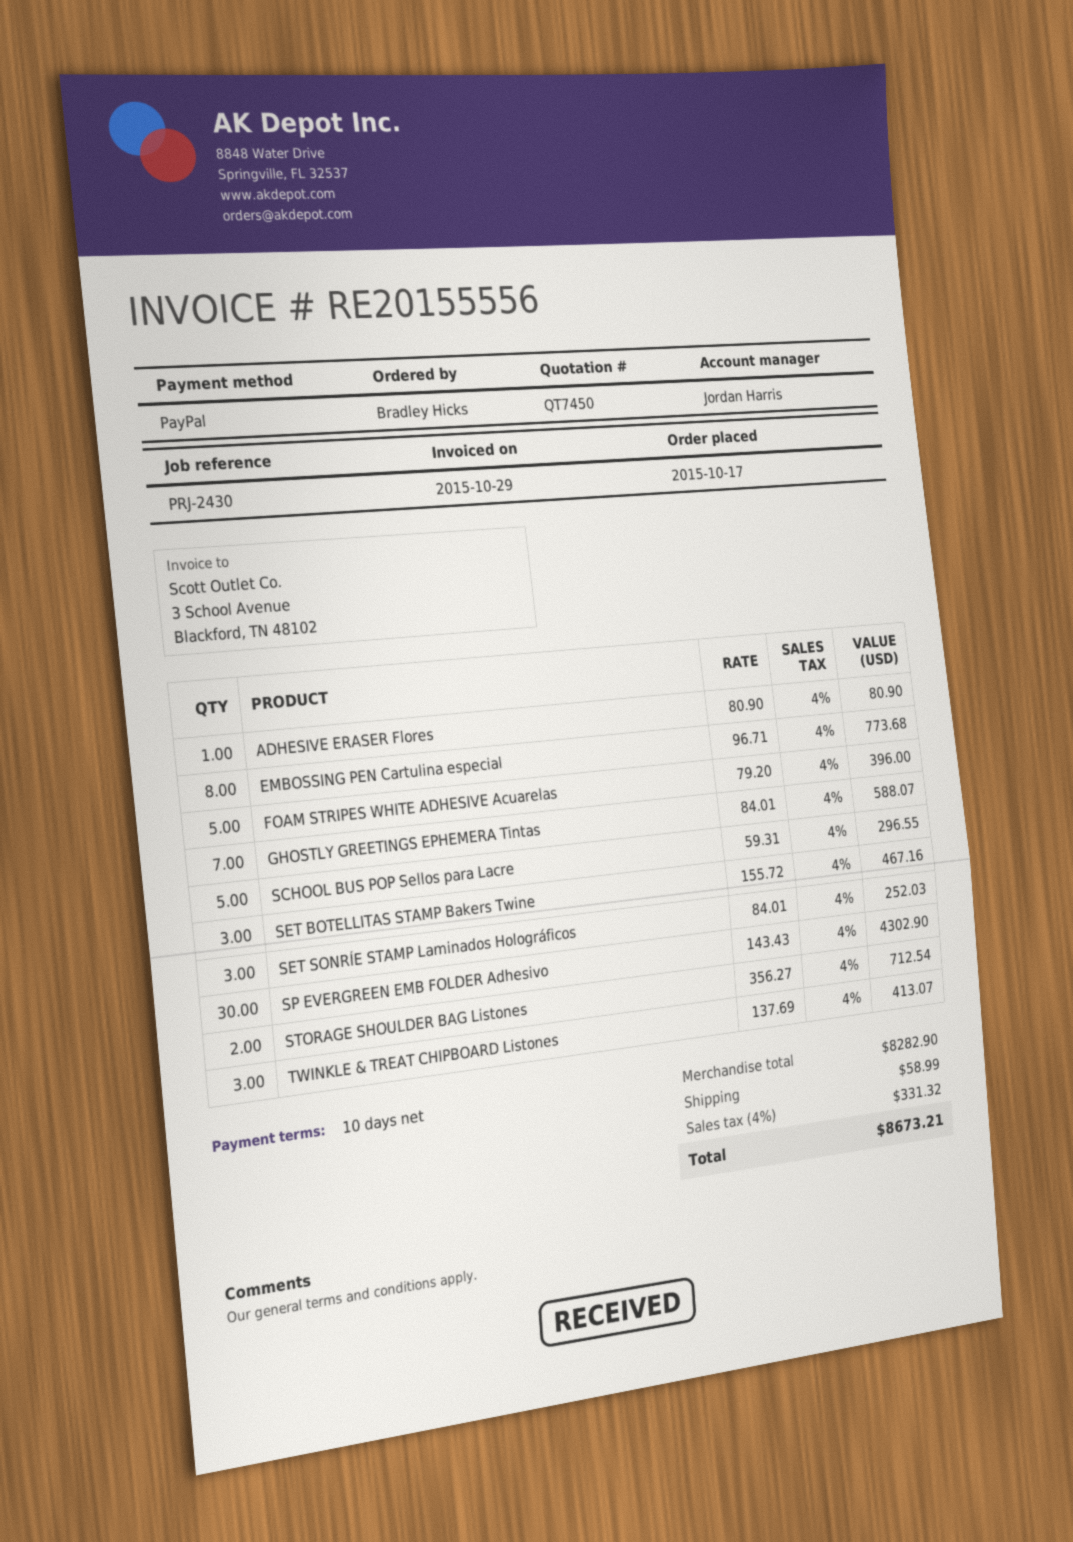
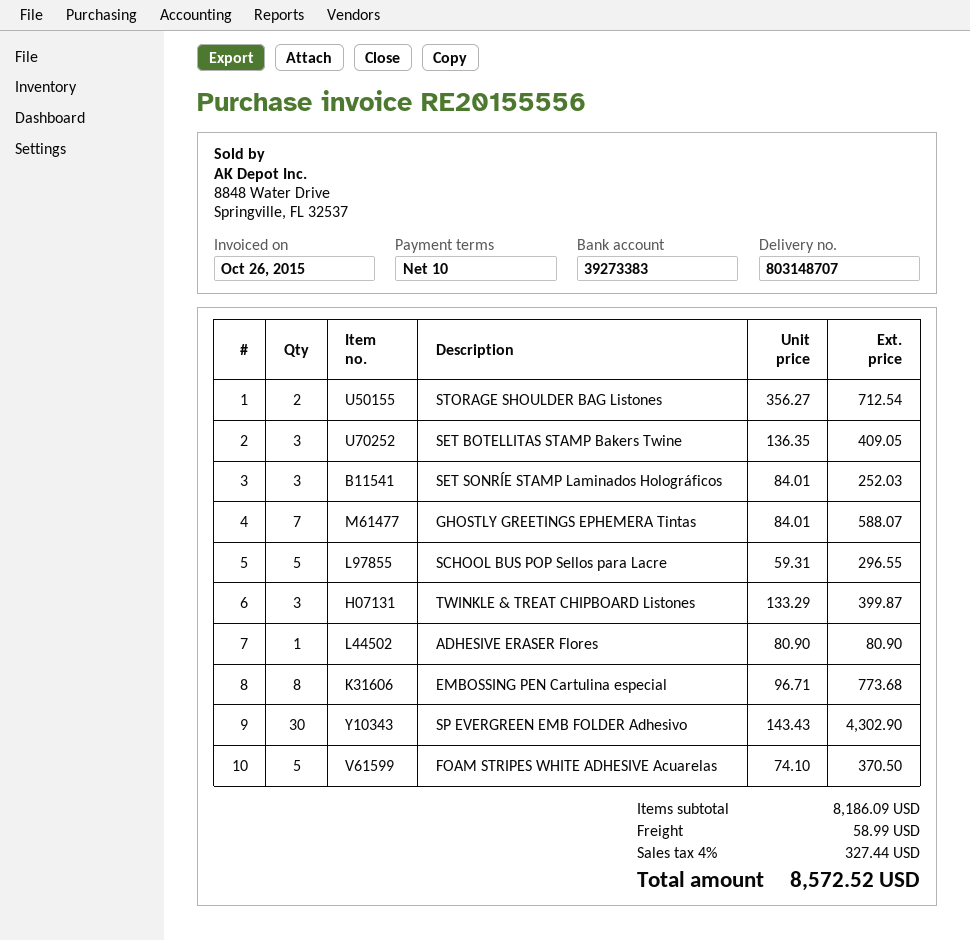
invoice date: 2015-10-29 -> 2015-10-26
FOAM STRIPES WHITE ADHESIVE Acuarelas: 5 x 79.20 = 396.00 -> 5 x 74.10 = 370.50
SET BOTELLITAS STAMP Bakers Twine: 3 x 155.72 = 467.16 -> 3 x 136.35 = 409.05
TWINKLE & TREAT CHIPBOARD Listones: 3 x 137.69 = 413.07 -> 3 x 133.29 = 399.87
subtotal: 8282.90 -> 8186.09
tax: 4% = 331.32 -> 4% = 327.44
total: 8673.21 -> 8572.52

